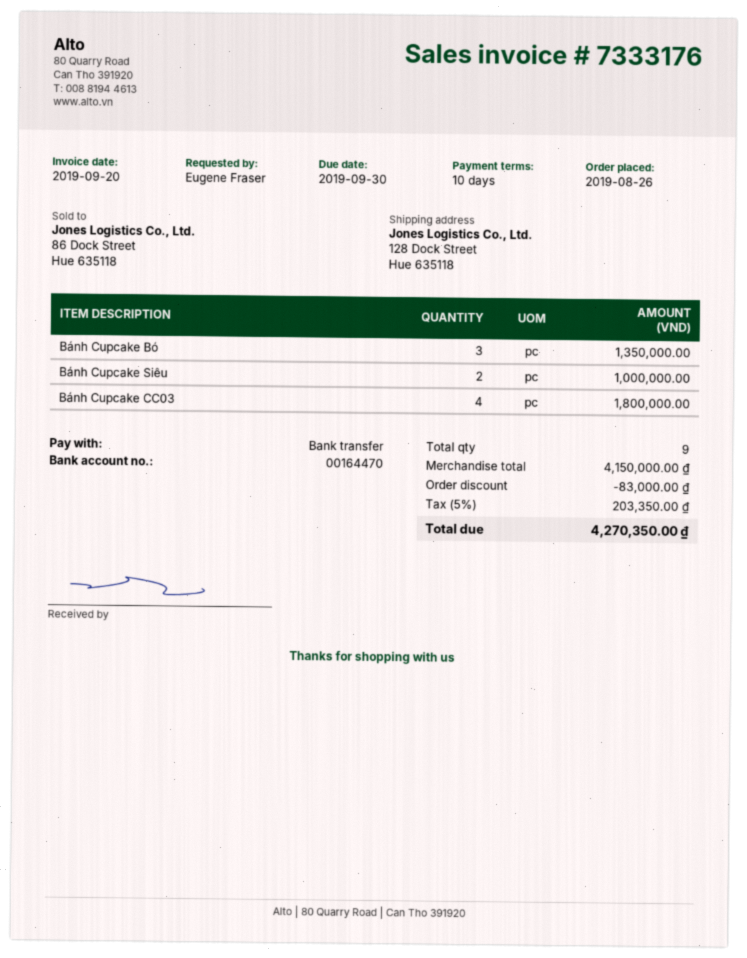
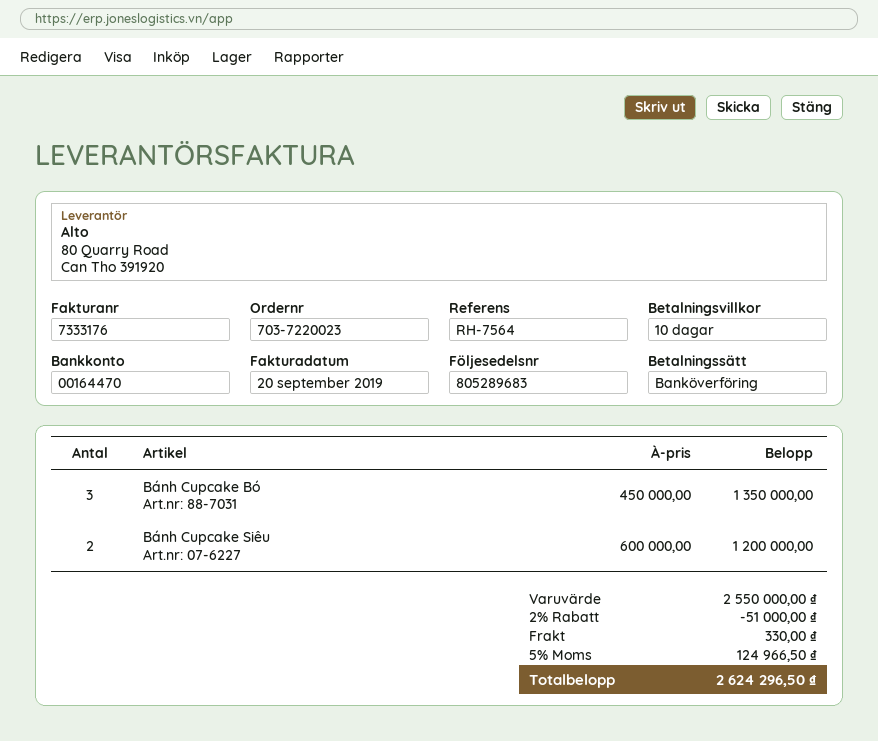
Bánh Cupcake Siêu: 2 for 1000000.00 -> 2 for 1200000.00
Bánh Cupcake CC03: 4 for 1800000.00 -> none
subtotal: 4150000.00 -> 2550000.00
discount: 83000.00 -> 51000.00
shipping: none -> 330.00
tax: 5% = 203350.00 -> 5% = 124966.50
total: 4270350.00 -> 2624296.50

